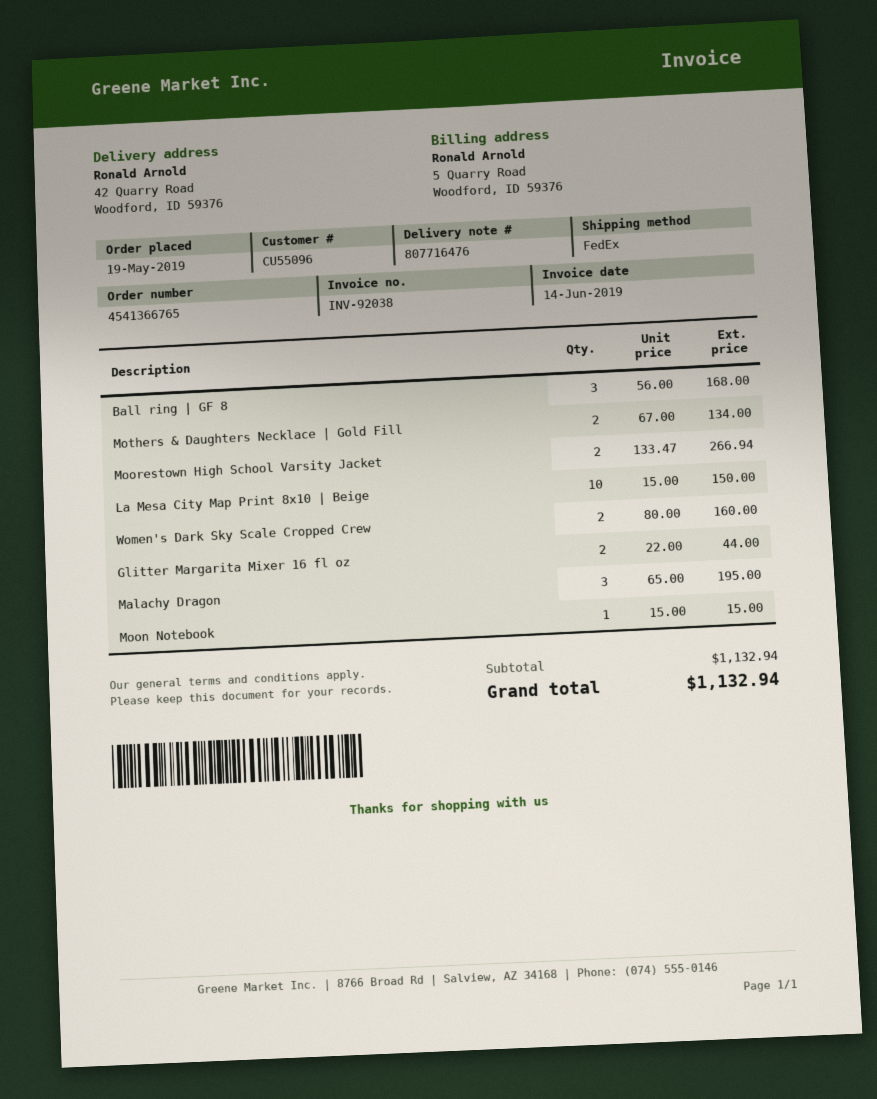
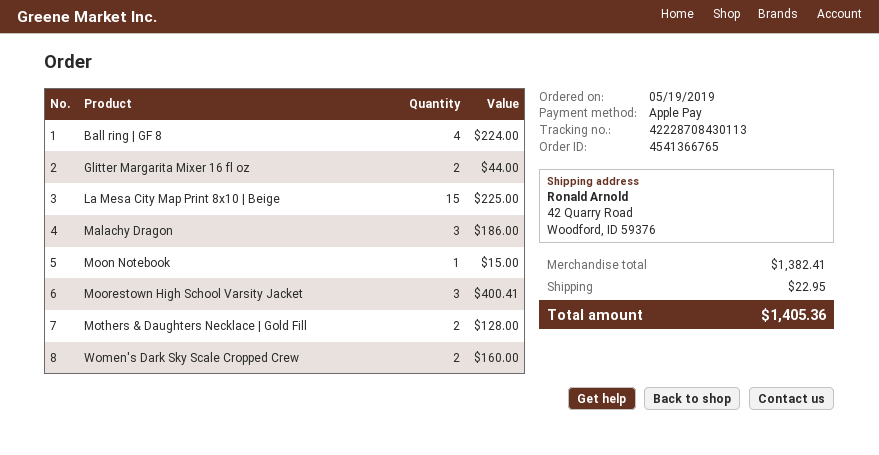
Ball ring | GF 8: 3 for 168.00 -> 4 for 224.00
Mothers & Daughters Necklace | Gold Fill: 2 for 134.00 -> 2 for 128.00
Moorestown High School Varsity Jacket: 2 for 266.94 -> 3 for 400.41
La Mesa City Map Print 8x10 | Beige: 10 for 150.00 -> 15 for 225.00
Malachy Dragon: 3 for 195.00 -> 3 for 186.00
subtotal: 1132.94 -> 1382.41
shipping: none -> 22.95
total: 1132.94 -> 1405.36

